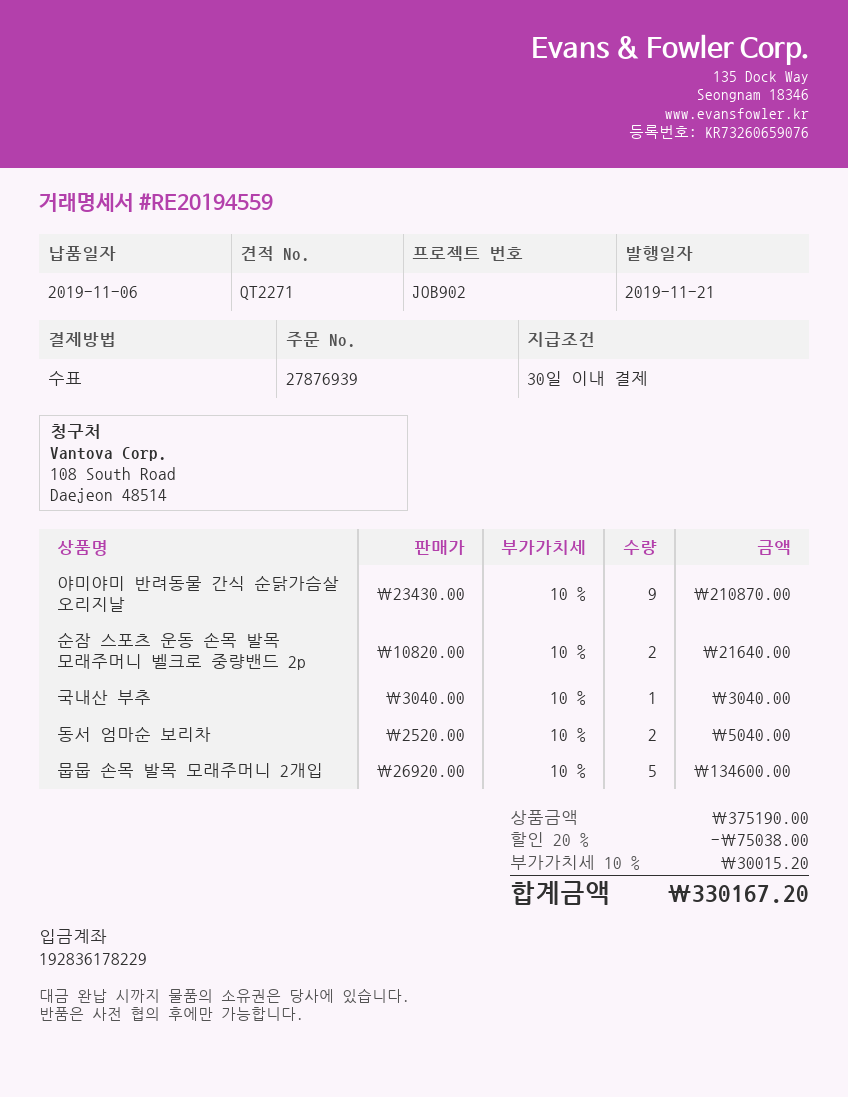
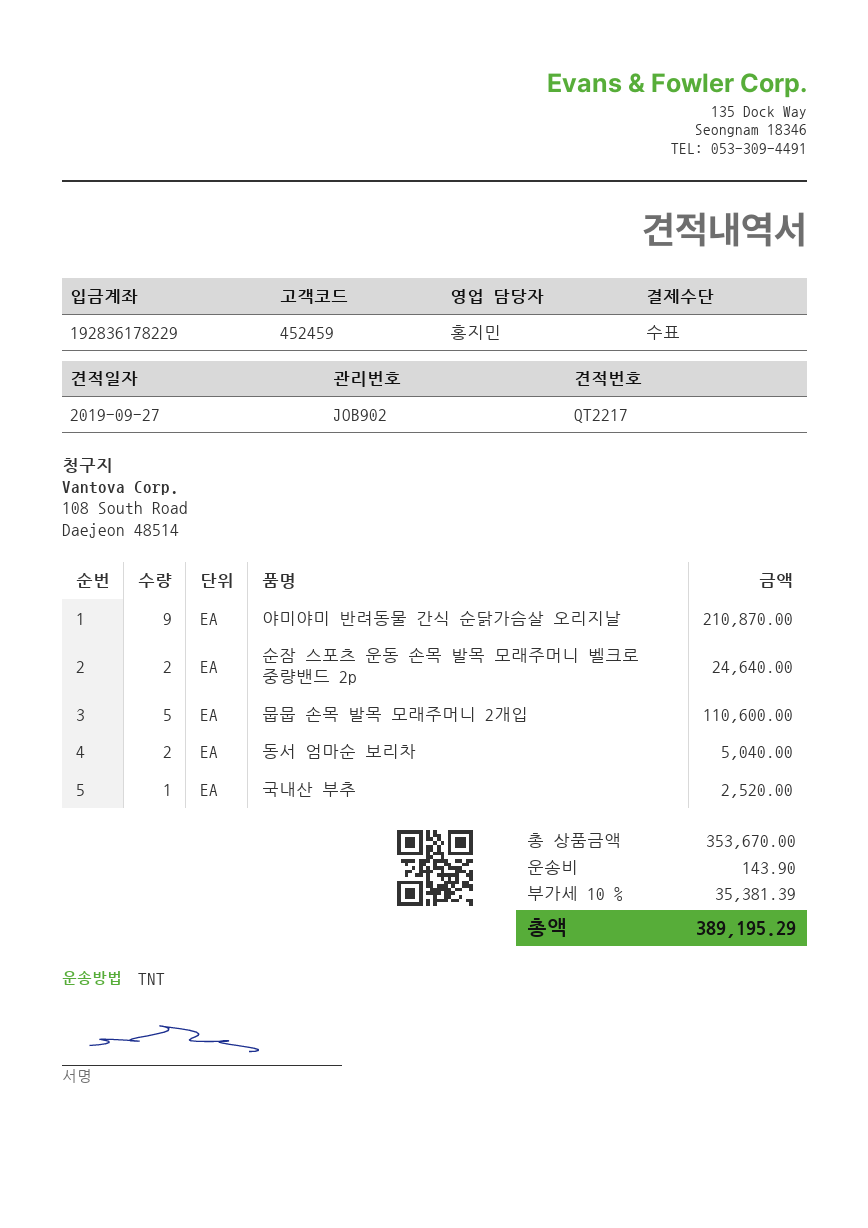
quote number: QT2271 -> QT2217
순잠 스포츠 운동 손목 발목 모래주머니 벨크로 중량밴드 2p: 2 for 21640.00 -> 2 for 24640.00
국내산 부추: 1 for 3040.00 -> 1 for 2520.00
뭅뭅 손목 발목 모래주머니 2개입: 5 for 134600.00 -> 5 for 110600.00
subtotal: 375190.00 -> 353670.00
discount: 20% = 75038.00 -> none
shipping: none -> 143.90
tax: 10% = 30015.20 -> 10% = 35381.39
total: 330167.20 -> 389195.29

